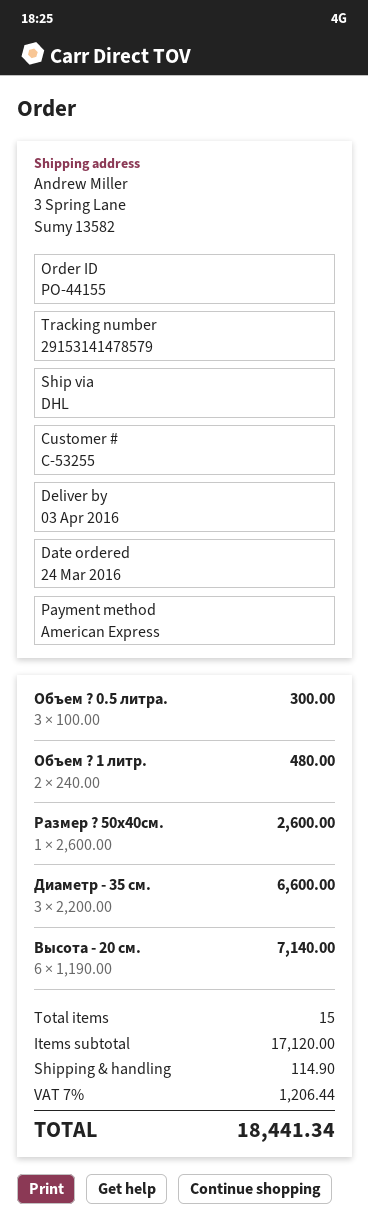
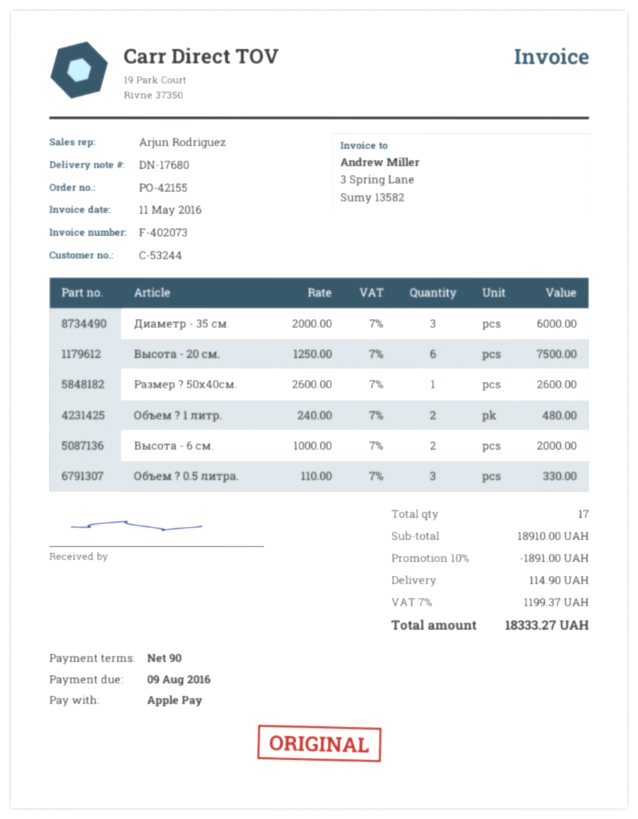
order number: PO-44155 -> PO-42155
customer number: C-53255 -> C-53244
payment method: American Express -> Apple Pay
Объем ? 0.5 литра.: 3 x 100.00 = 300.00 -> 3 x 110.00 = 330.00
Диаметр - 35 см.: 3 x 2200.00 = 6600.00 -> 3 x 2000.00 = 6000.00
Высота - 20 см.: 6 x 1190.00 = 7140.00 -> 6 x 1250.00 = 7500.00
Высота - 6 см.: none -> 2 x 1000.00 = 2000.00
total quantity: 15 -> 17
subtotal: 17120.00 -> 18910.00
discount: none -> 10% = 1891.00
tax: 7% = 1206.44 -> 7% = 1199.37
total: 18441.34 -> 18333.27

